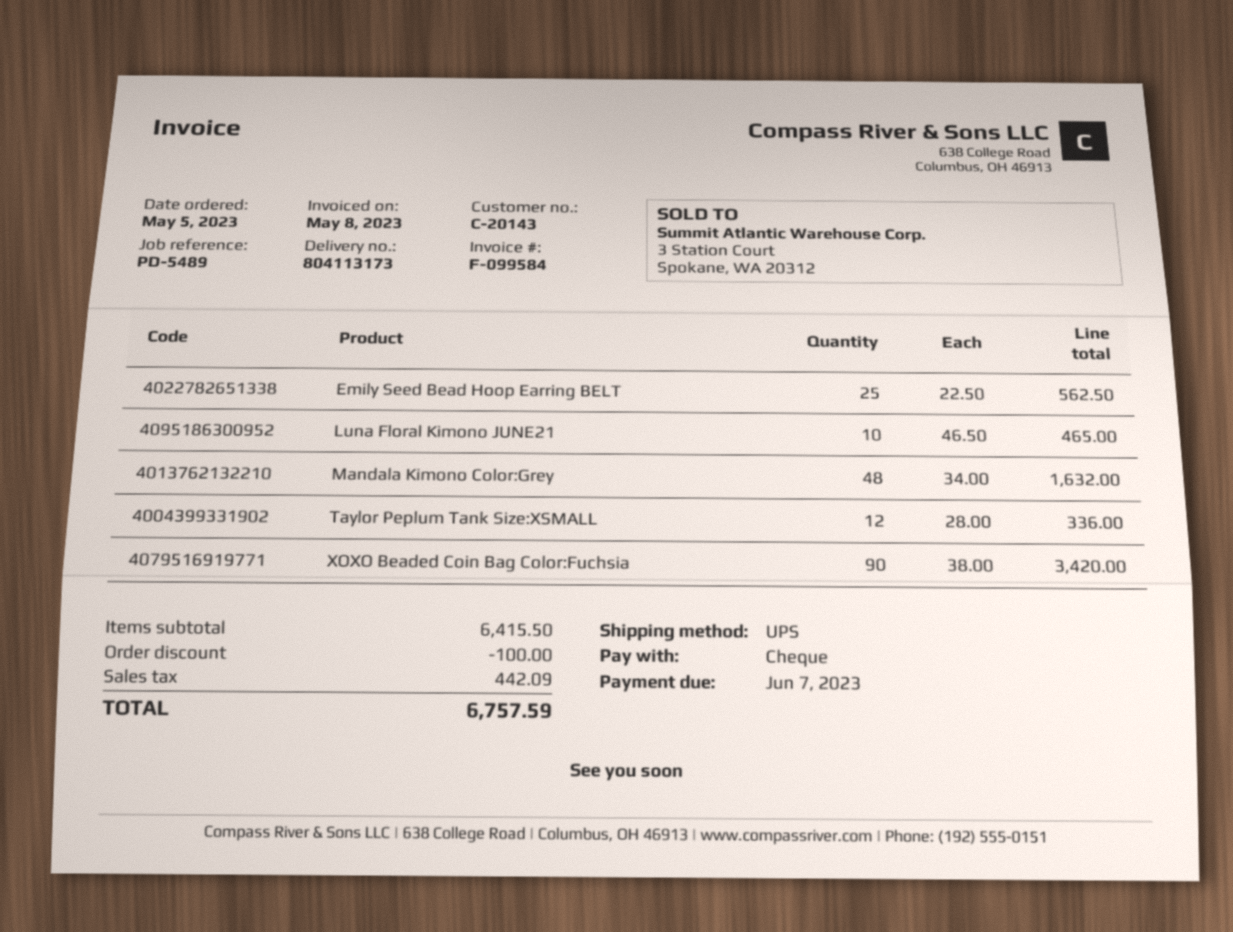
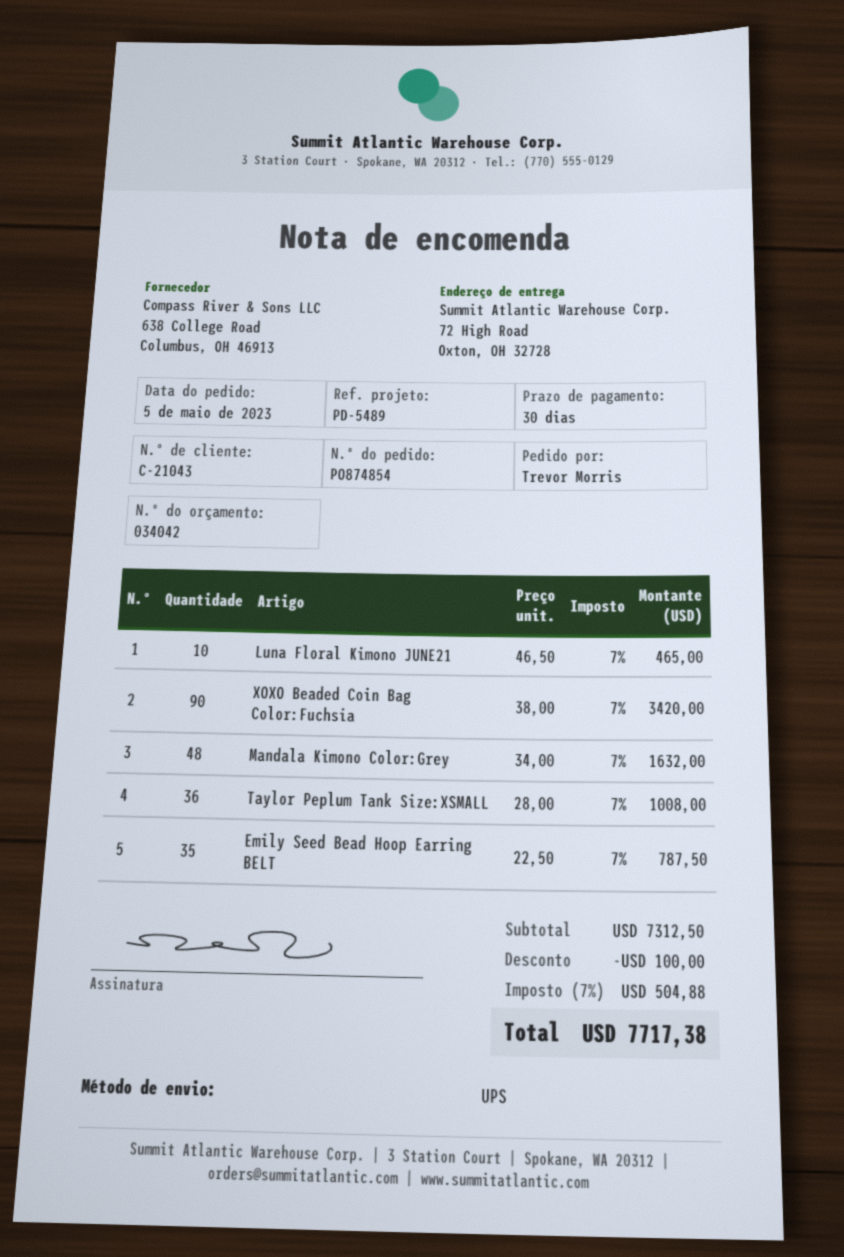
customer number: C-20143 -> C-21043
Emily Seed Bead Hoop Earring BELT: 25 x 22.50 = 562.50 -> 35 x 22.50 = 787.50
Taylor Peplum Tank Size:XSMALL: 12 x 28.00 = 336.00 -> 36 x 28.00 = 1008.00
subtotal: 6415.50 -> 7312.50
tax: 442.09 -> 504.88
total: 6757.59 -> 7717.38

